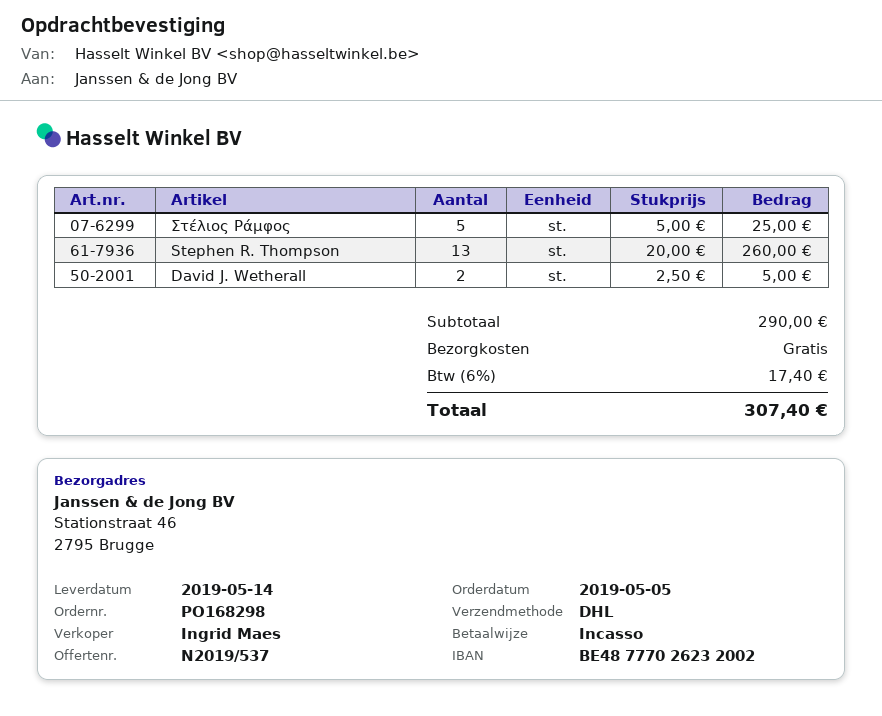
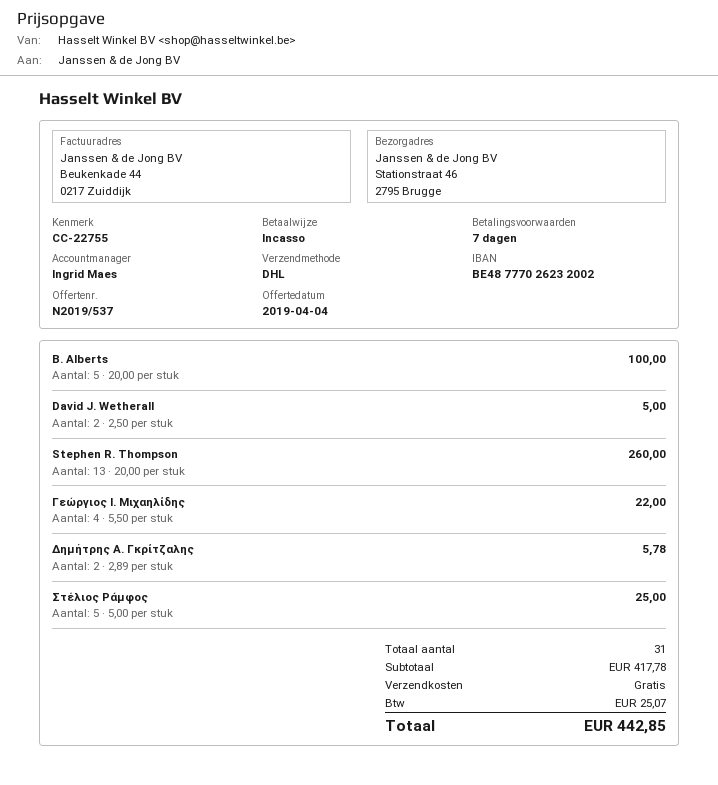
B. Alberts: none -> 5 x 20.00 = 100.00
Γεώργιος Ι. Μιχαηλίδης: none -> 4 x 5.50 = 22.00
Δημήτρης Α. Γκρίτζαλης: none -> 2 x 2.89 = 5.78
subtotal: 290.00 -> 417.78
tax: 17.40 -> 25.07
total: 307.40 -> 442.85

